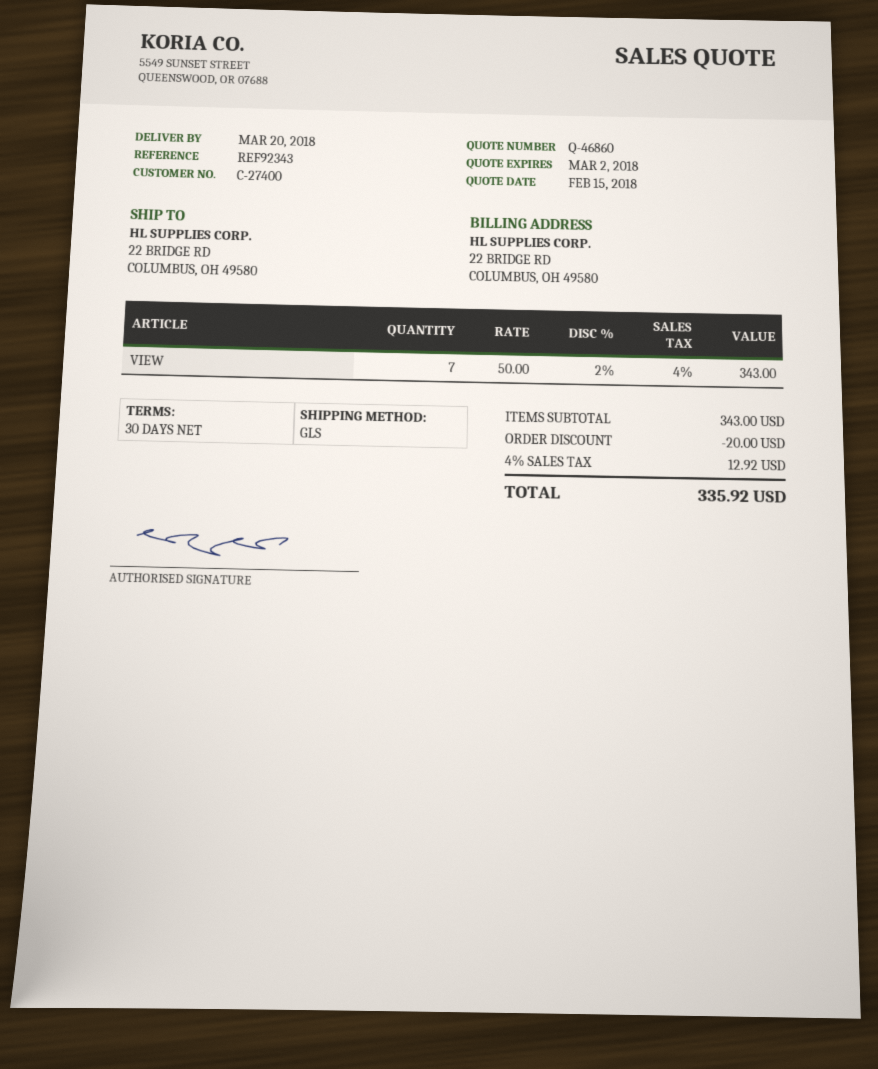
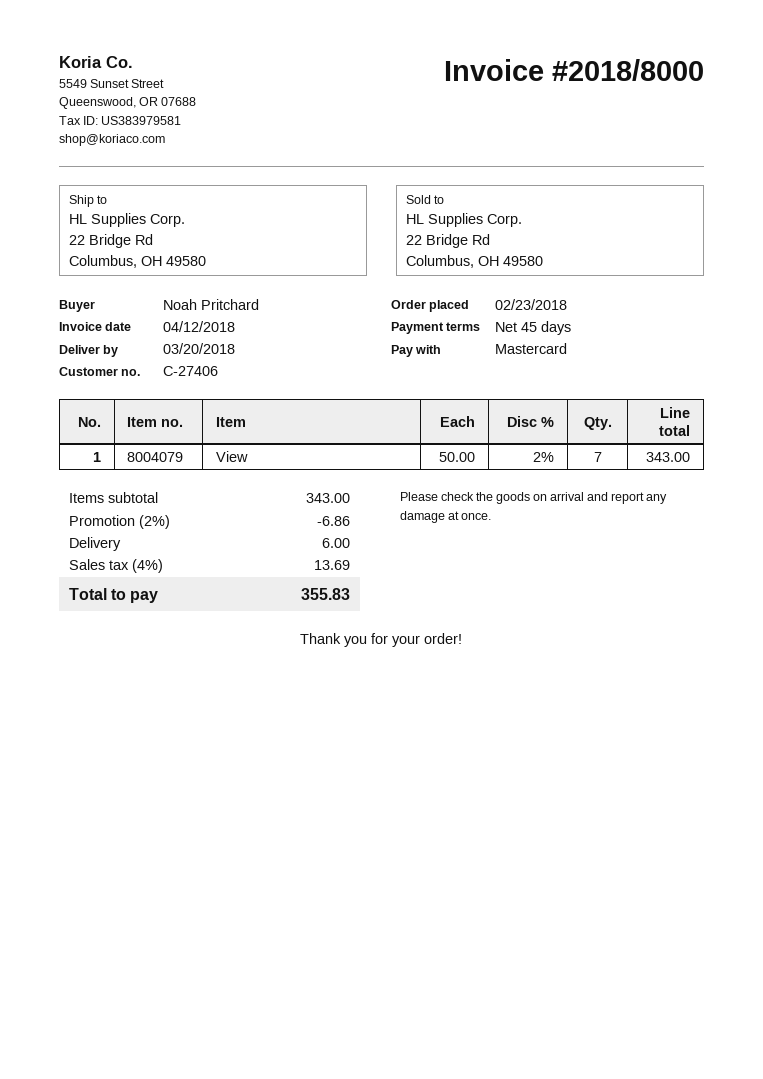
payment terms: 30 days -> 45 days
customer number: C-27400 -> C-27406
discount: 20.00 -> 6.86
shipping: none -> 6.00
tax: 4% = 12.92 -> 4% = 13.69
total: 335.92 -> 355.83

